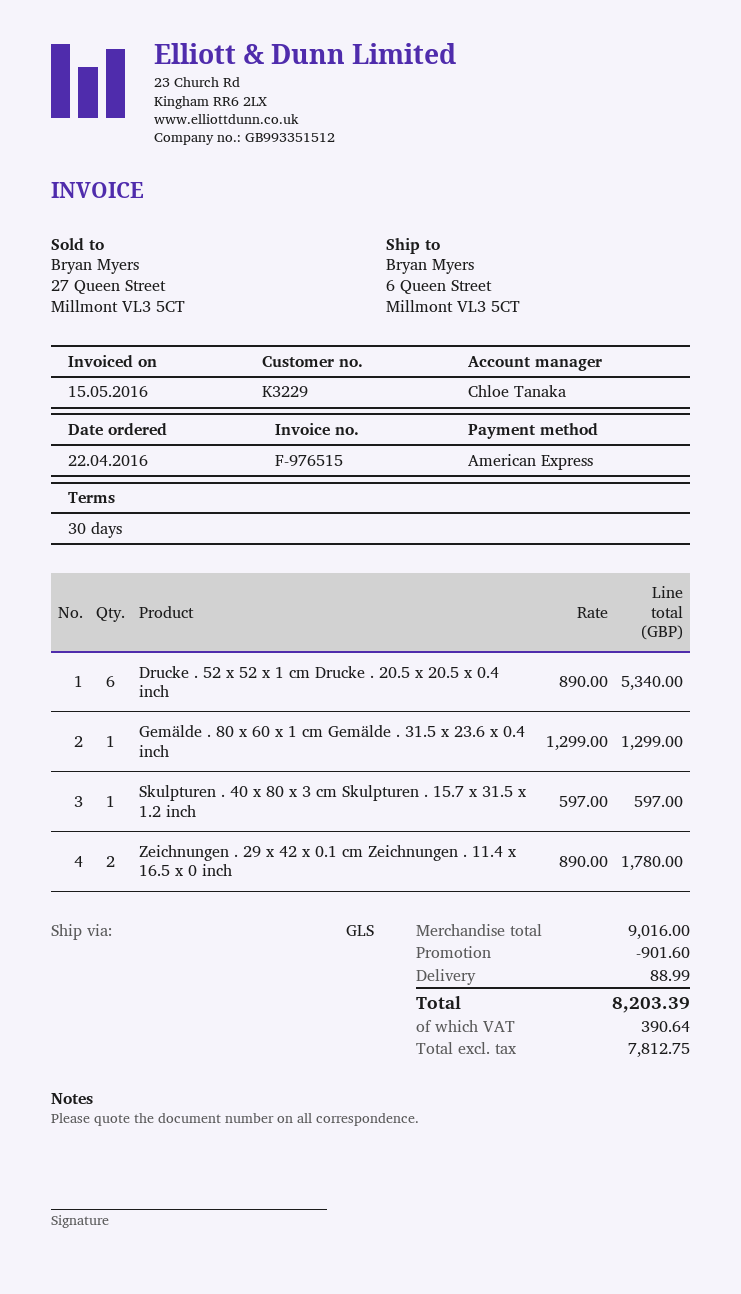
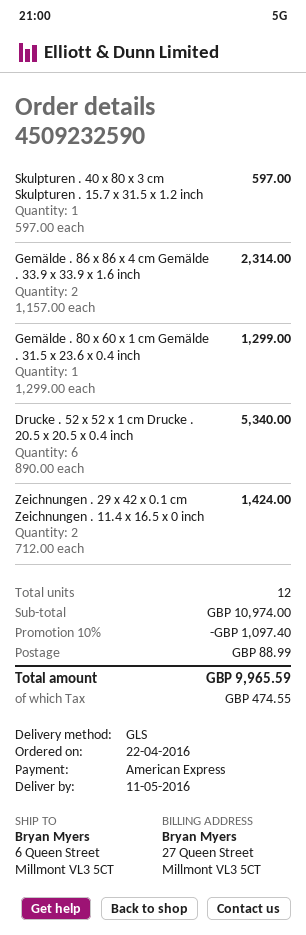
Zeichnungen . 29 x 42 x 0.1 cm Zeichnungen . 11.4 x 16.5 x 0 inch: 2 x 890.00 = 1780.00 -> 2 x 712.00 = 1424.00
Gemälde . 86 x 86 x 4 cm Gemälde . 33.9 x 33.9 x 1.6 inch: none -> 2 x 1157.00 = 2314.00
subtotal: 9016.00 -> 10974.00
discount: 901.60 -> 1097.40
tax: 390.64 -> 474.55
total: 8203.39 -> 9965.59

